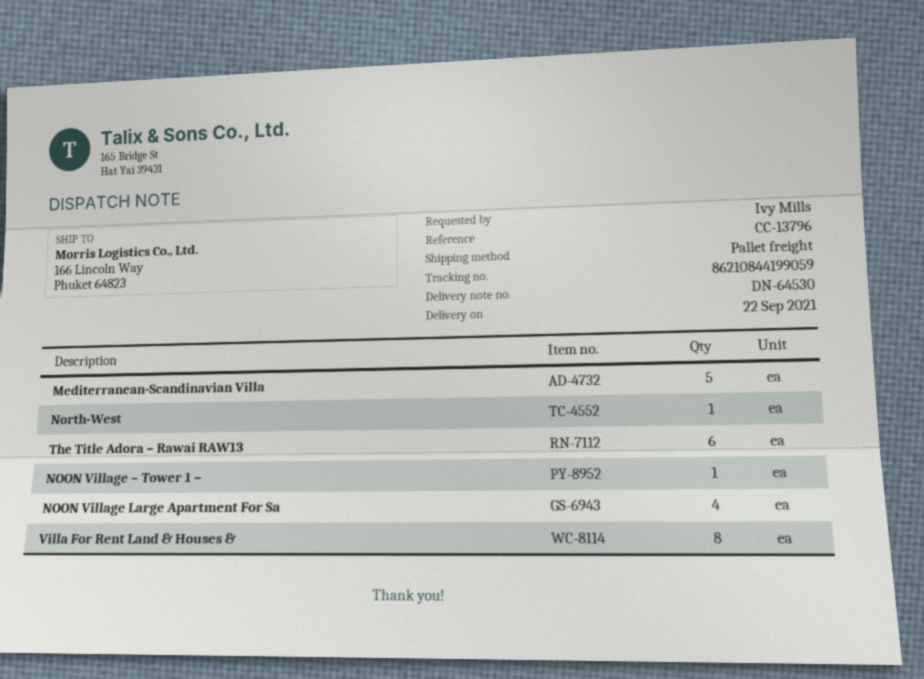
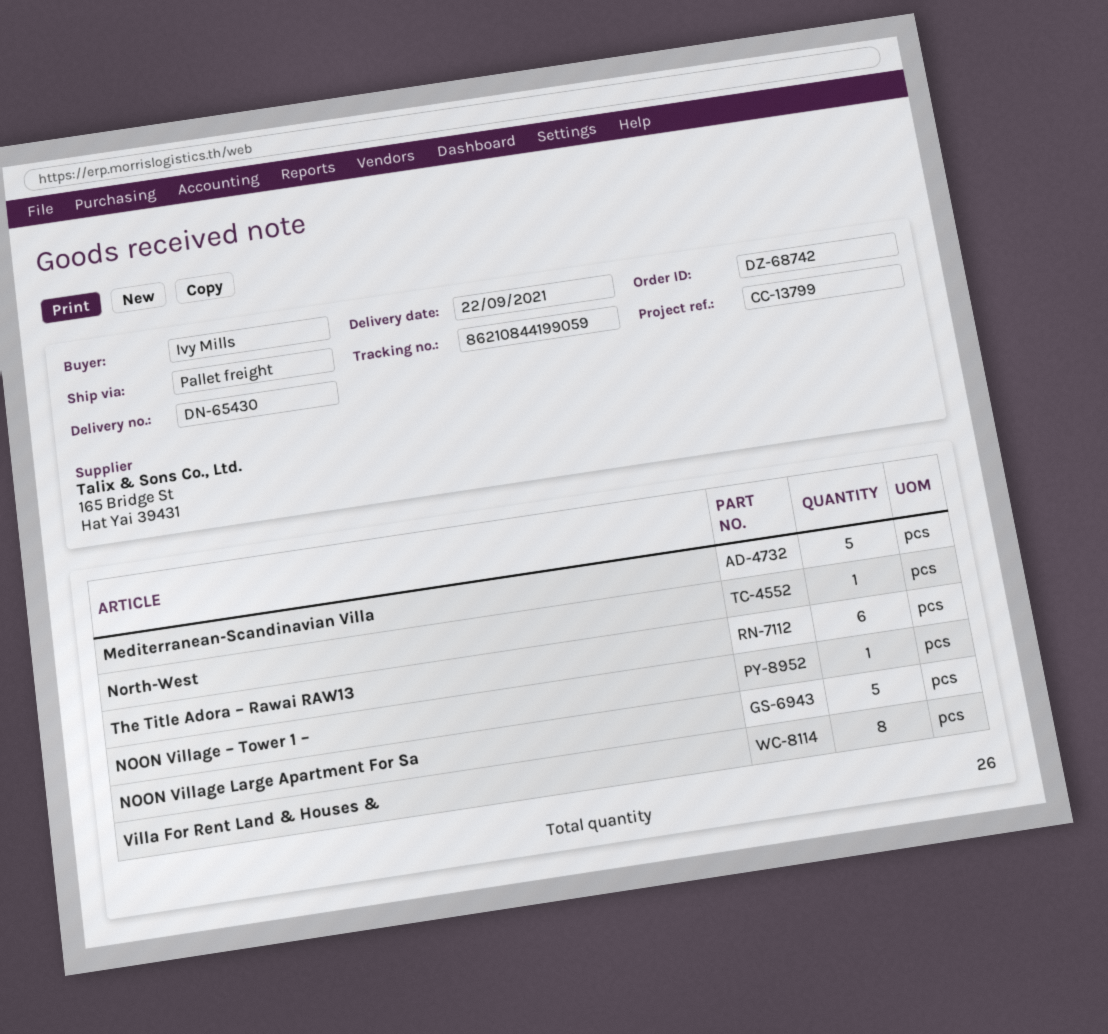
delivery note number: DN-64530 -> DN-65430
reference: CC-13796 -> CC-13799
NOON Village Large Apartment For Sa: 4 -> 5

